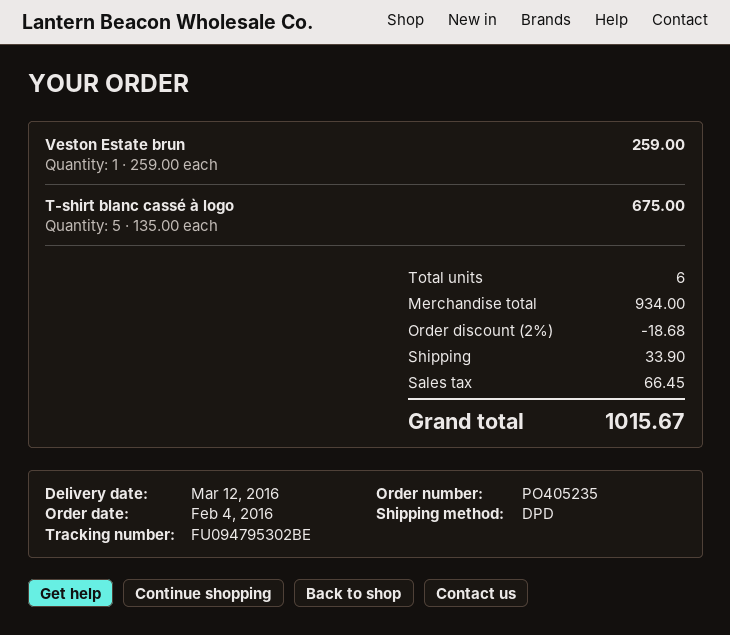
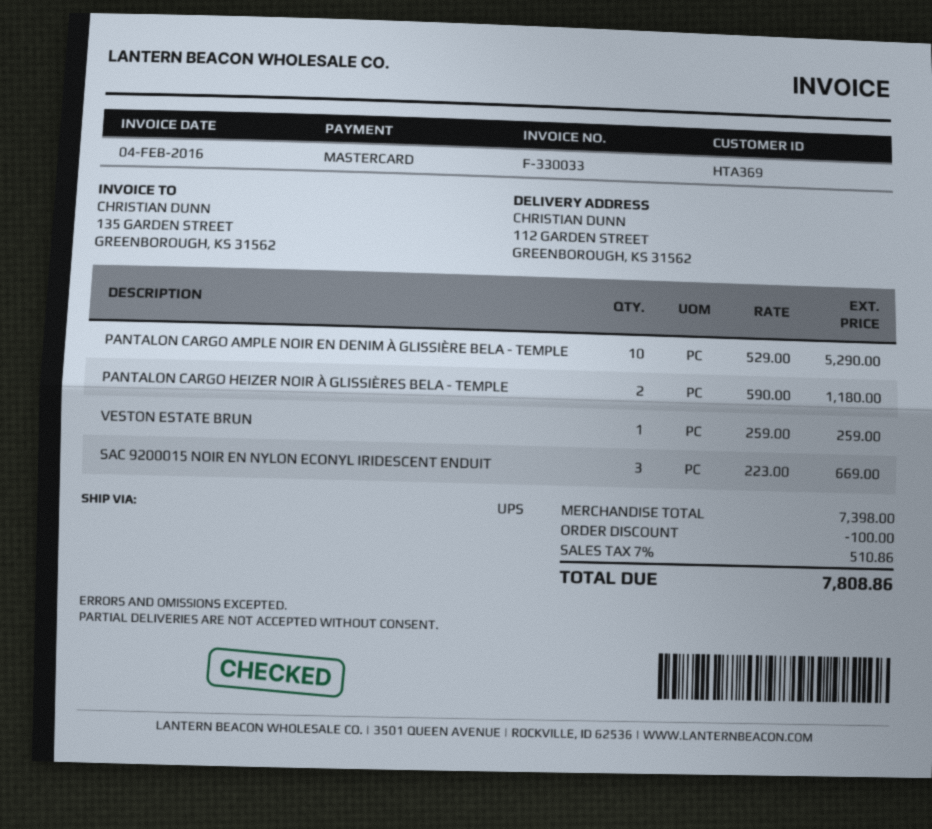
shipping method: DPD -> UPS
T-shirt blanc cassé à logo: 5 x 135.00 = 675.00 -> none
PANTALON CARGO AMPLE NOIR EN DENIM À GLISSIÈRE BELA - TEMPLE: none -> 10 x 529.00 = 5290.00
PANTALON CARGO HEIZER NOIR À GLISSIÈRES BELA - TEMPLE: none -> 2 x 590.00 = 1180.00
SAC 9200015 NOIR EN NYLON ECONYL IRIDESCENT ENDUIT: none -> 3 x 223.00 = 669.00
subtotal: 934.00 -> 7398.00
discount: 18.68 -> 100.00
shipping: 33.90 -> none
tax: 66.45 -> 510.86
total: 1015.67 -> 7808.86

